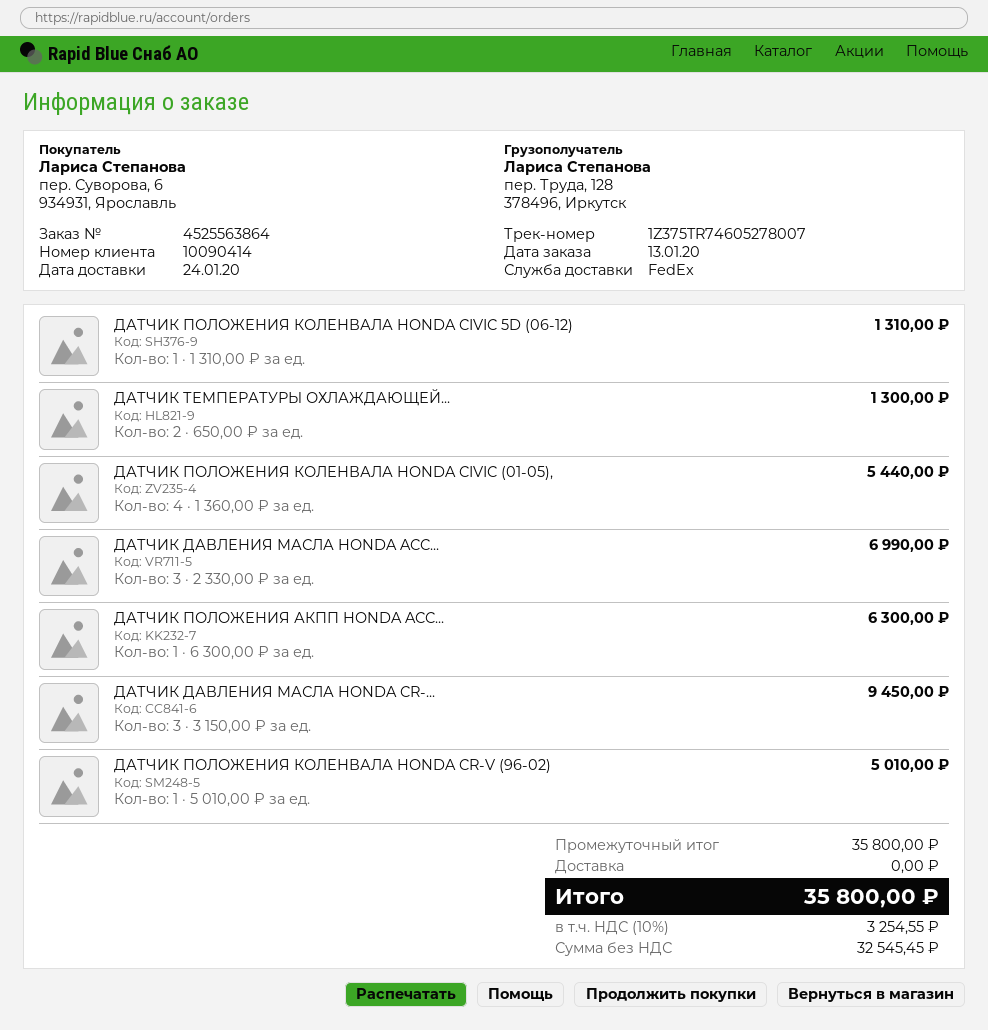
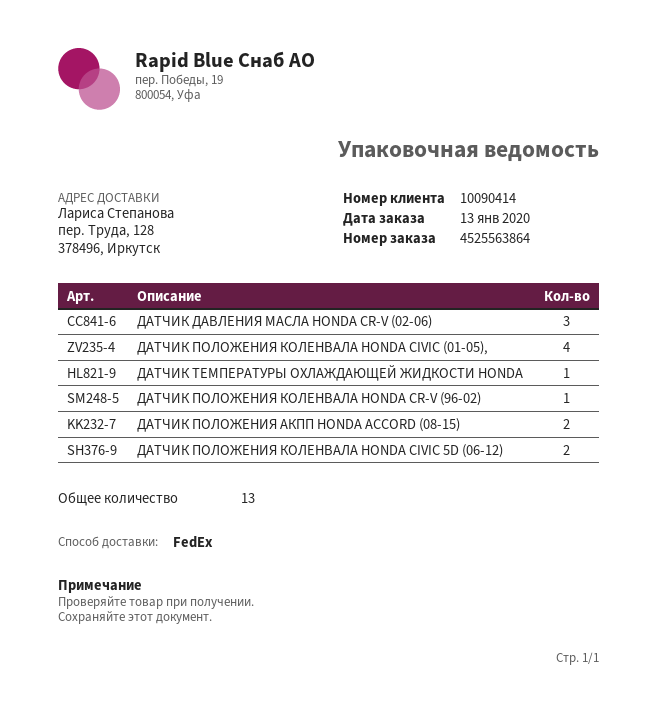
ДАТЧИК ПОЛОЖЕНИЯ КОЛЕНВАЛА HONDA CIVIC 5D (06-12): 1 -> 2
ДАТЧИК ТЕМПЕРАТУРЫ ОХЛАЖДАЮЩЕЙ...: 2 -> 1
ДАТЧИК ДАВЛЕНИЯ МАСЛА HONDA ACC...: 3 -> none
ДАТЧИК ПОЛОЖЕНИЯ АКПП HONDA ACC...: 1 -> 2

